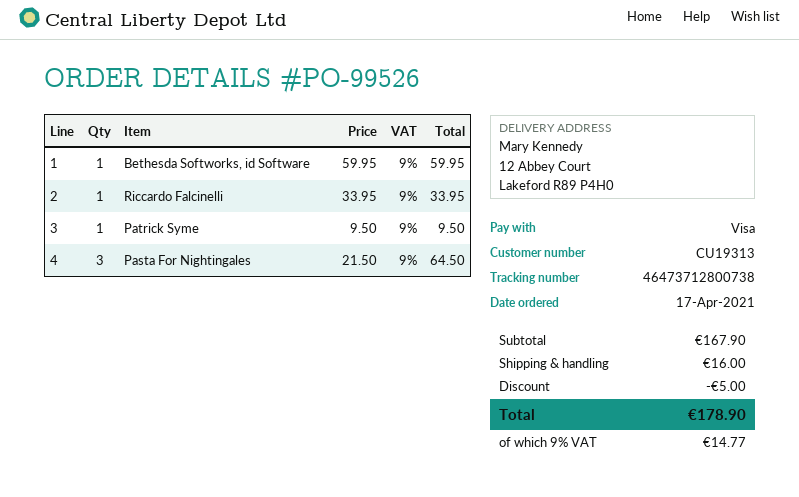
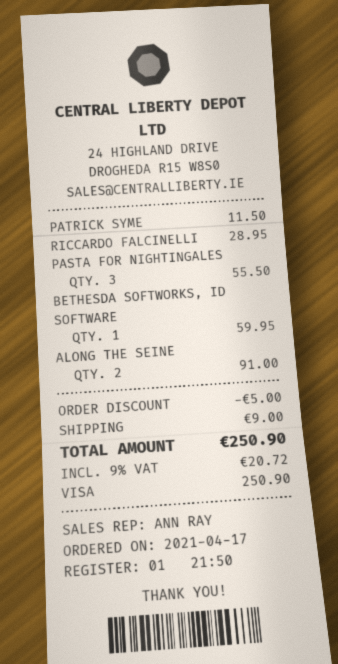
Riccardo Falcinelli: 1 for 33.95 -> 1 for 28.95
Patrick Syme: 1 for 9.50 -> 1 for 11.50
Pasta For Nightingales: 3 for 64.50 -> 3 for 55.50
ALONG THE SEINE: none -> 2 for 91.00
shipping: 16.00 -> 9.00
tax: 9% = 14.77 -> 9% = 20.72
total: 178.90 -> 250.90

